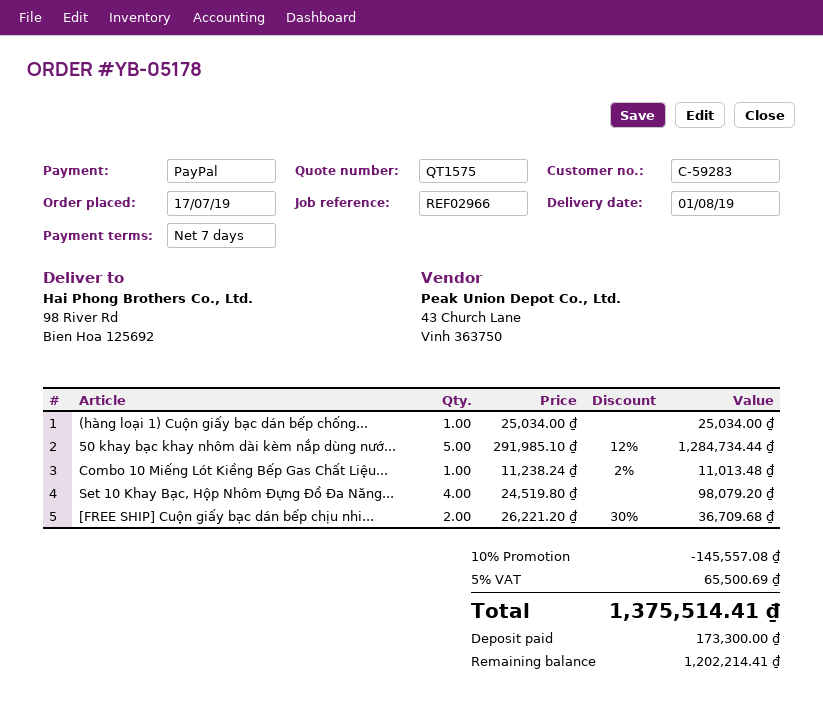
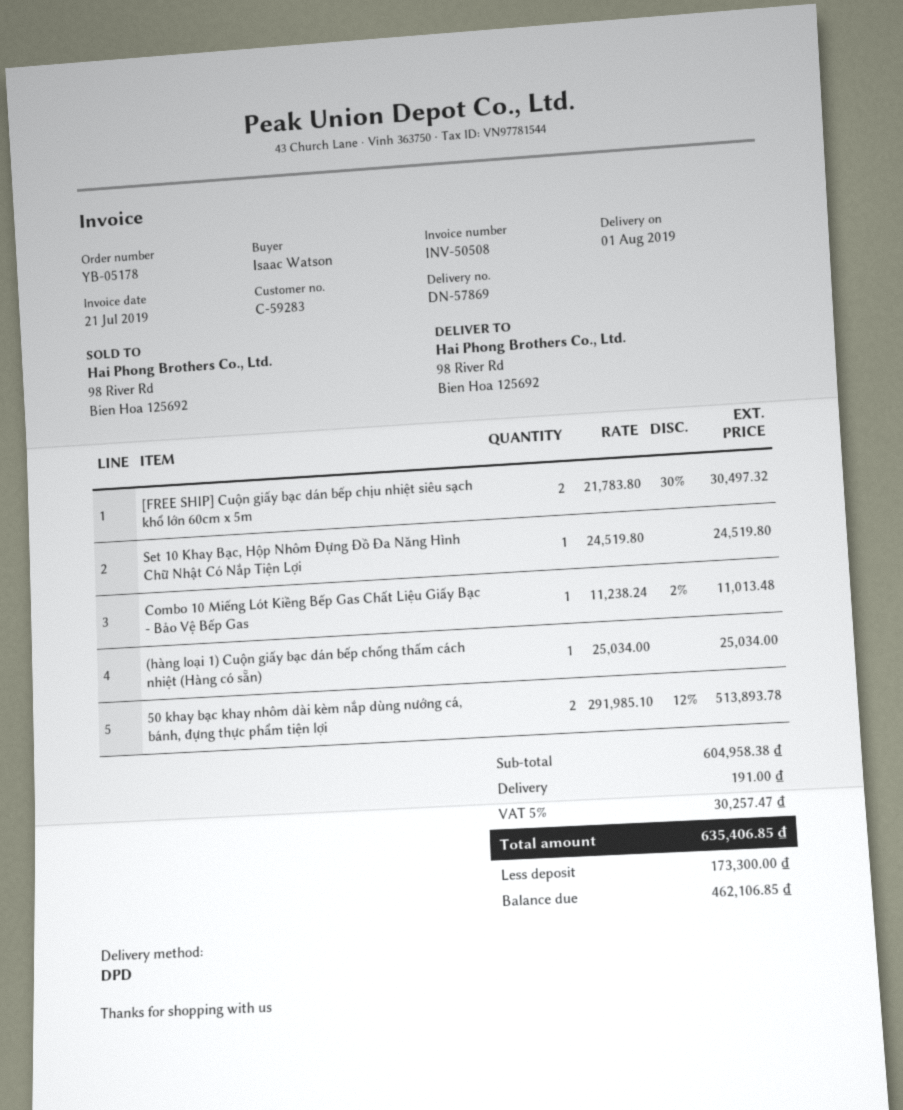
50 khay bạc khay nhôm dài kèm nắp dùng nướ...: 5 x 291985.10 - 12% = 1284734.44 -> 2 x 291985.10 - 12% = 513893.78
Set 10 Khay Bạc, Hộp Nhôm Đựng Đồ Đa Năng...: 4 x 24519.80 = 98079.20 -> 1 x 24519.80 = 24519.80
[FREE SHIP] Cuộn giấy bạc dán bếp chịu nhi...: 2 x 26221.20 - 30% = 36709.68 -> 2 x 21783.80 - 30% = 30497.32
discount: 10% = 145557.08 -> none
shipping: none -> 191.00
tax: 5% = 65500.69 -> 5% = 30257.47
total: 1375514.41 -> 635406.85
balance: 1202214.41 -> 462106.85

